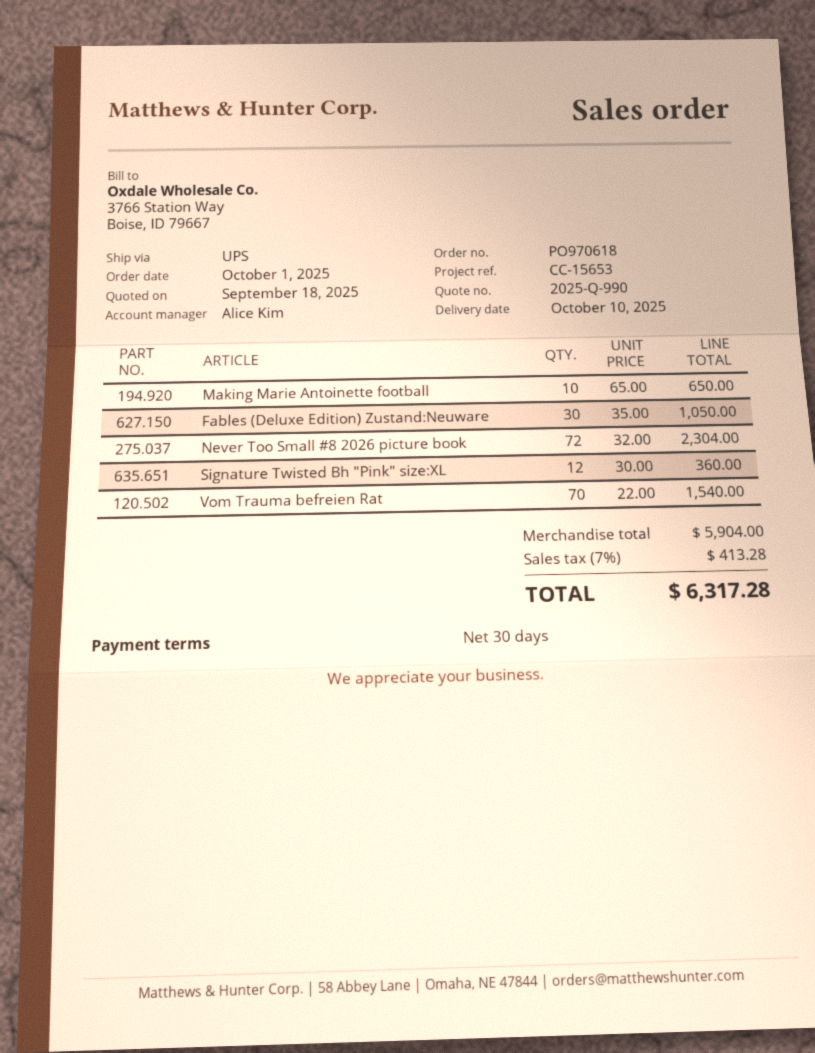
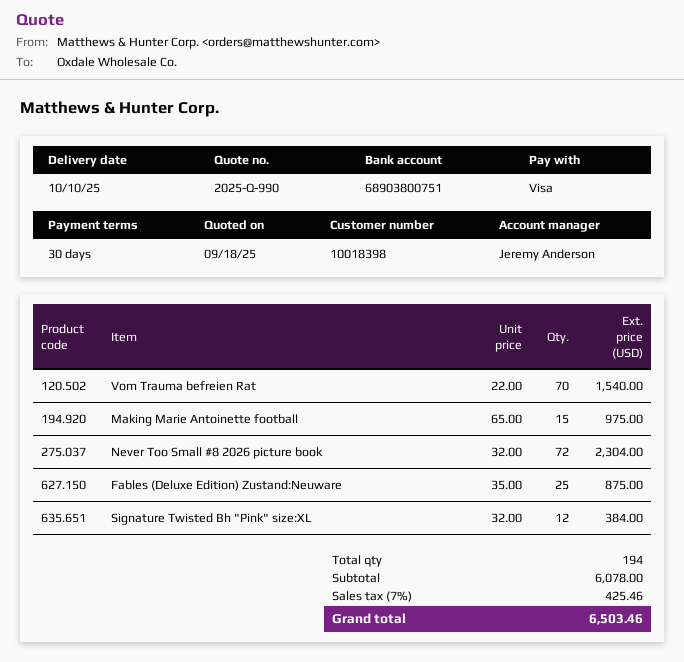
sales rep: Alice Kim -> Jeremy Anderson
Making Marie Antoinette football: 10 x 65.00 = 650.00 -> 15 x 65.00 = 975.00
Fables (Deluxe Edition) Zustand:Neuware: 30 x 35.00 = 1050.00 -> 25 x 35.00 = 875.00
Signature Twisted Bh "Pink" size:XL: 12 x 30.00 = 360.00 -> 12 x 32.00 = 384.00
subtotal: 5904.00 -> 6078.00
tax: 7% = 413.28 -> 7% = 425.46
total: 6317.28 -> 6503.46

